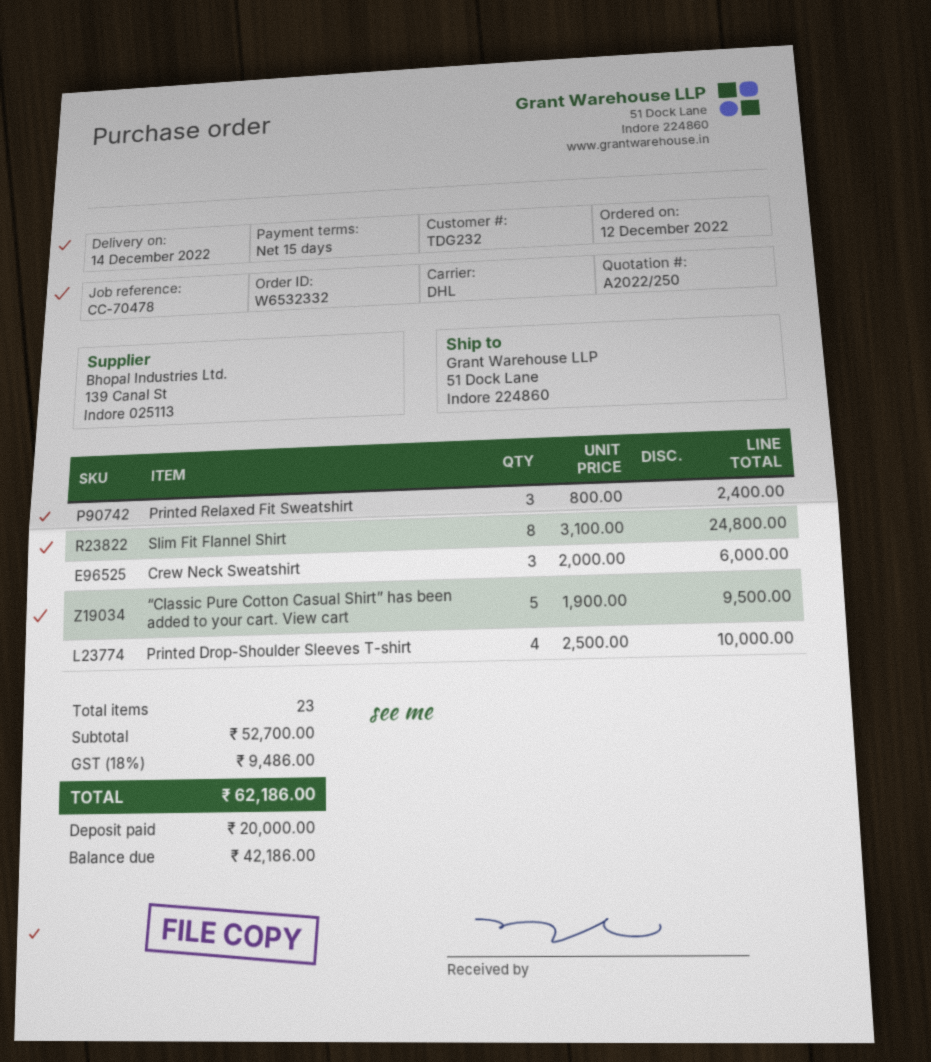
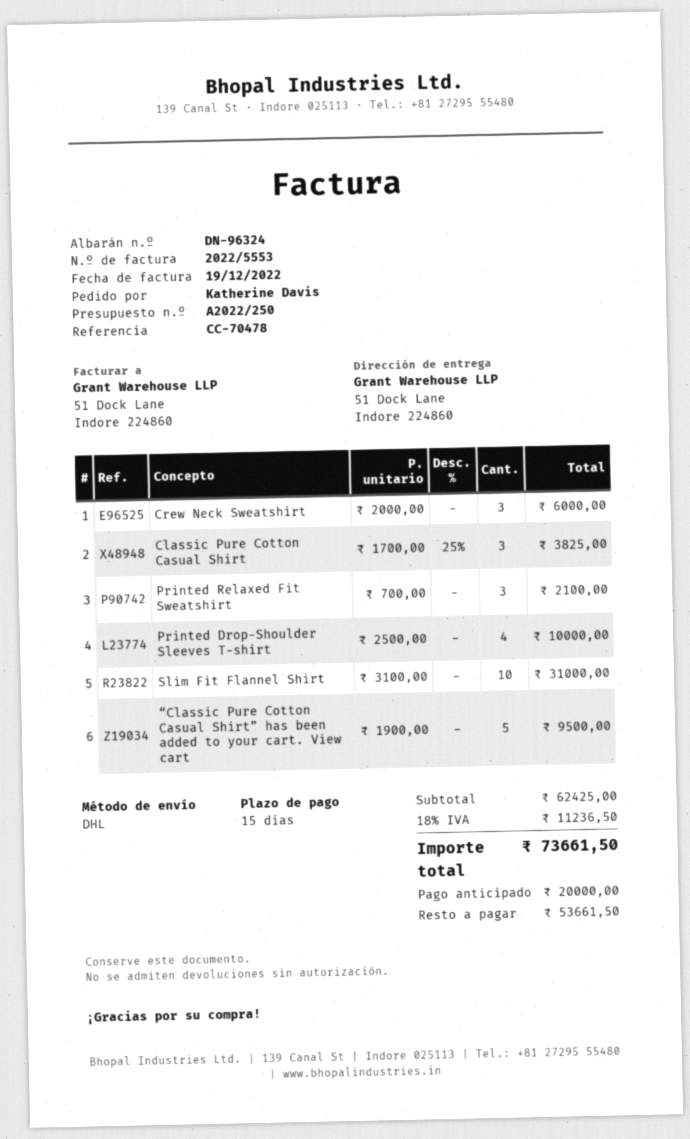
Printed Relaxed Fit Sweatshirt: 3 x 800.00 = 2400.00 -> 3 x 700.00 = 2100.00
Slim Fit Flannel Shirt: 8 x 3100.00 = 24800.00 -> 10 x 3100.00 = 31000.00
Classic Pure Cotton Casual Shirt: none -> 3 x 1700.00 - 25% = 3825.00
subtotal: 52700.00 -> 62425.00
tax: 18% = 9486.00 -> 18% = 11236.50
total: 62186.00 -> 73661.50
balance: 42186.00 -> 53661.50

